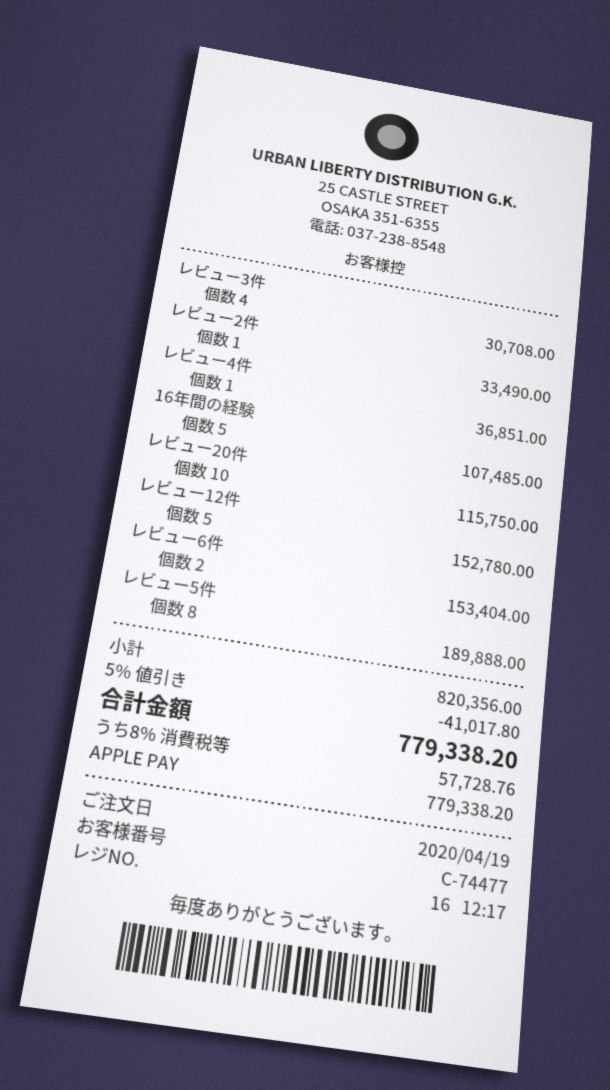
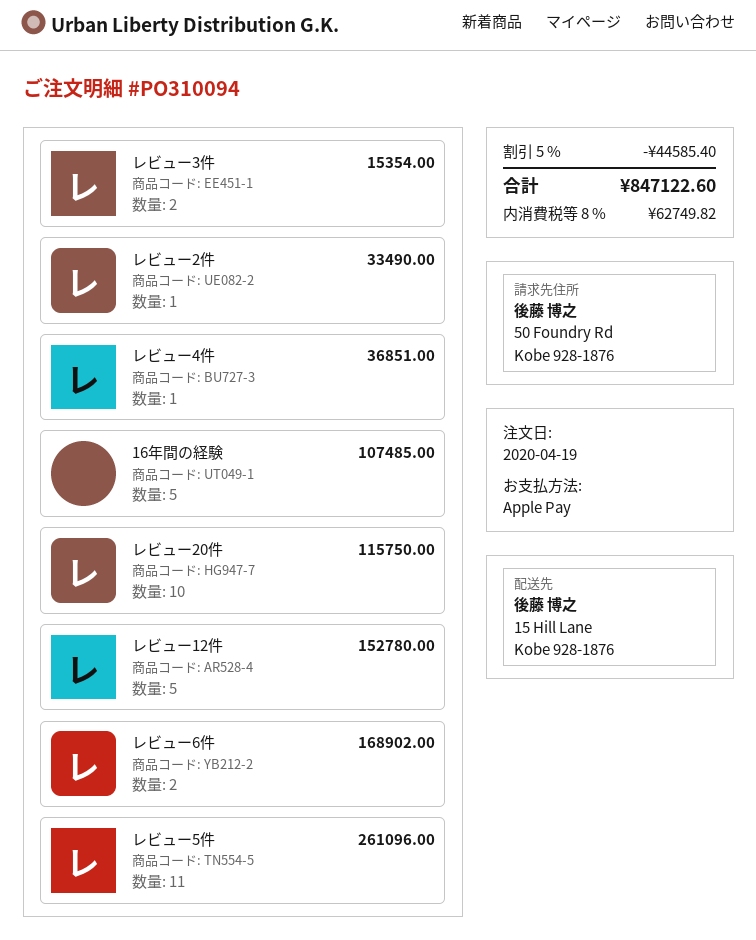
レビュー3件: 4 for 30708.00 -> 2 for 15354.00
レビュー6件: 2 for 153404.00 -> 2 for 168902.00
レビュー5件: 8 for 189888.00 -> 11 for 261096.00
discount: 5% = 41017.80 -> 5% = 44585.40
tax: 8% = 57728.76 -> 8% = 62749.82
total: 779338.20 -> 847122.60

